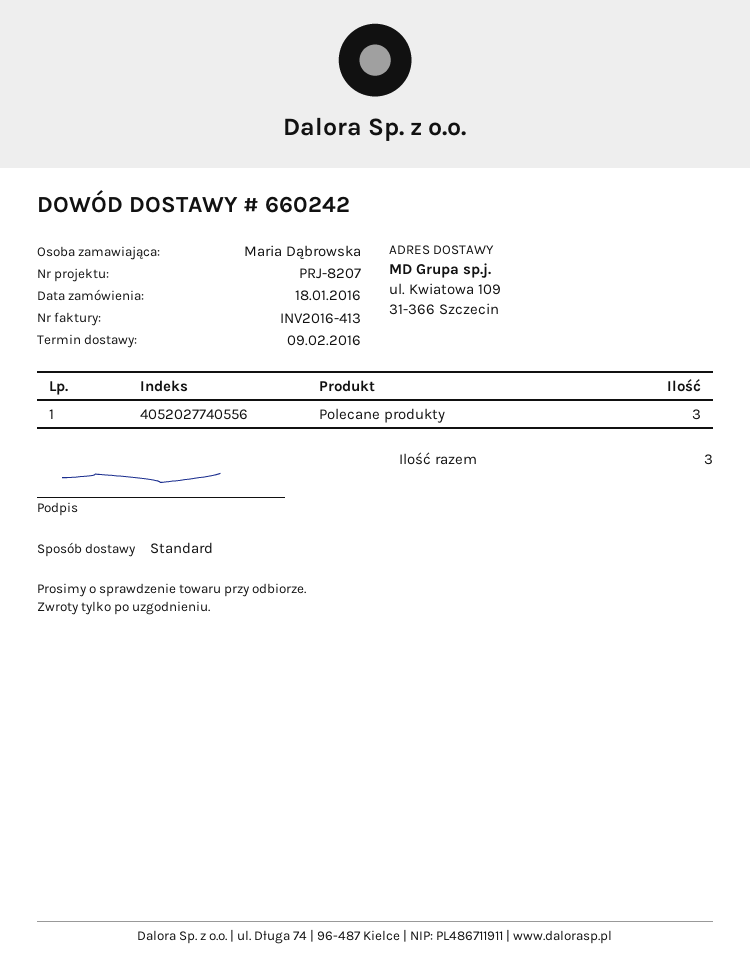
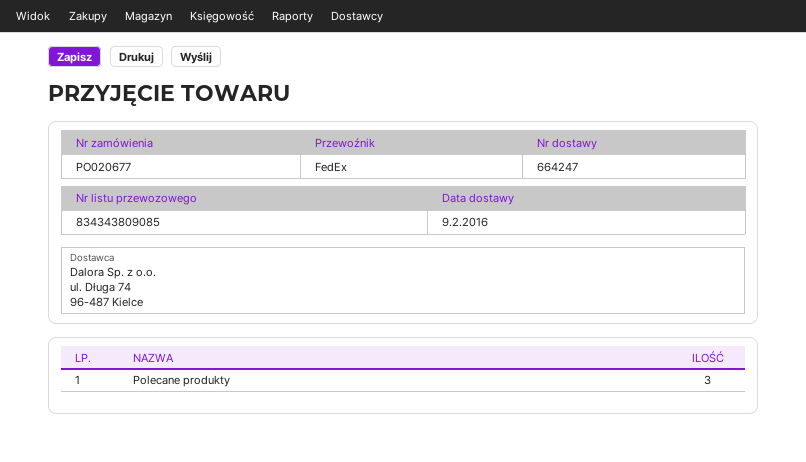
delivery note number: 660242 -> 664247
shipping method: standard -> FedEx

